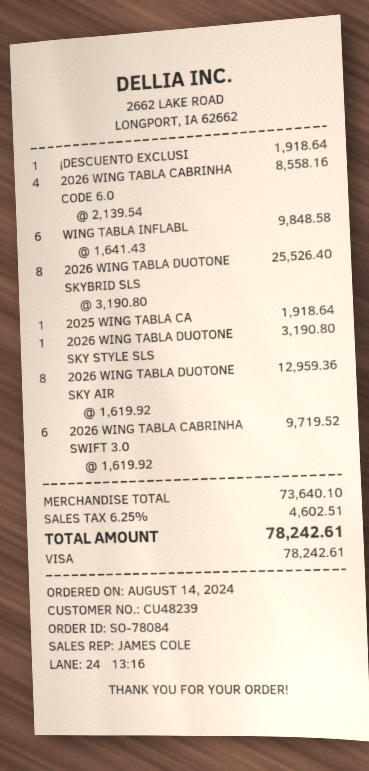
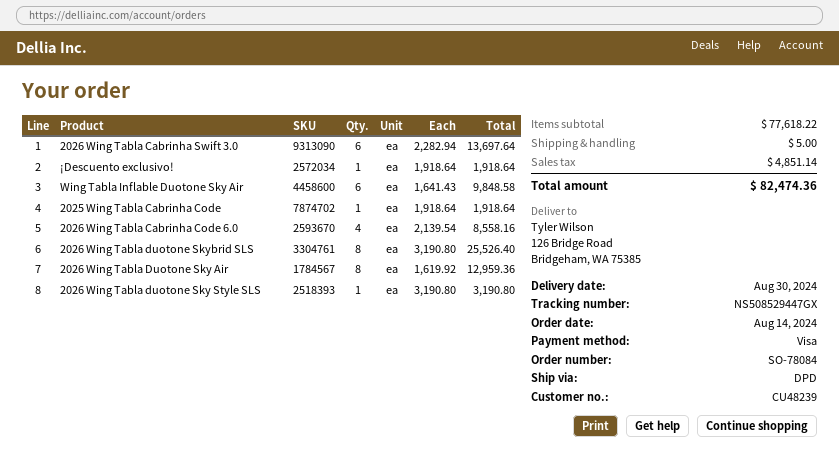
2026 WING TABLA CABRINHA SWIFT 3.0: 6 x 1619.92 = 9719.52 -> 6 x 2282.94 = 13697.64
subtotal: 73640.10 -> 77618.22
shipping: none -> 5.00
tax: 4602.51 -> 4851.14
total: 78242.61 -> 82474.36

